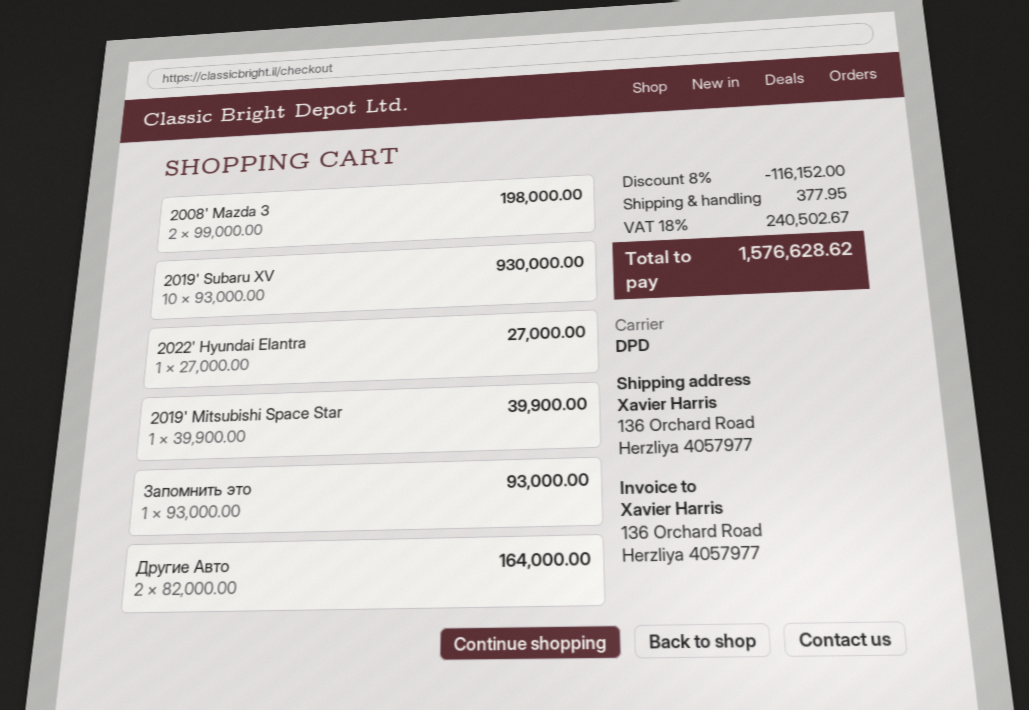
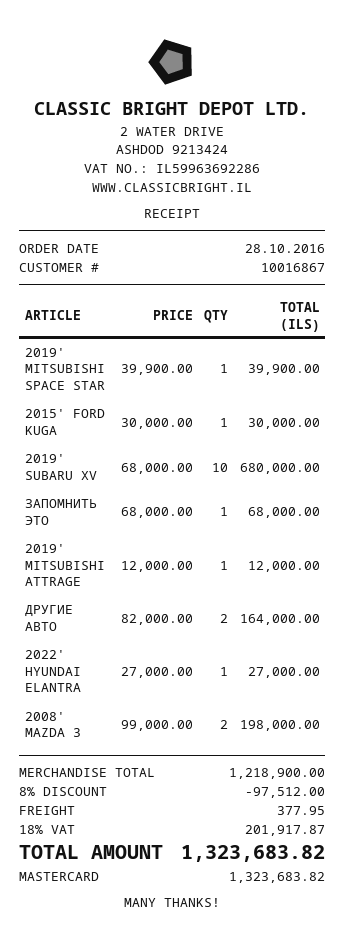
2019' Subaru XV: 10 x 93000.00 = 930000.00 -> 10 x 68000.00 = 680000.00
Запомнить это: 1 x 93000.00 = 93000.00 -> 1 x 68000.00 = 68000.00
2015' FORD KUGA: none -> 1 x 30000.00 = 30000.00
2019' MITSUBISHI ATTRAGE: none -> 1 x 12000.00 = 12000.00
discount: 8% = 116152.00 -> 8% = 97512.00
tax: 18% = 240502.67 -> 18% = 201917.87
total: 1576628.62 -> 1323683.82

